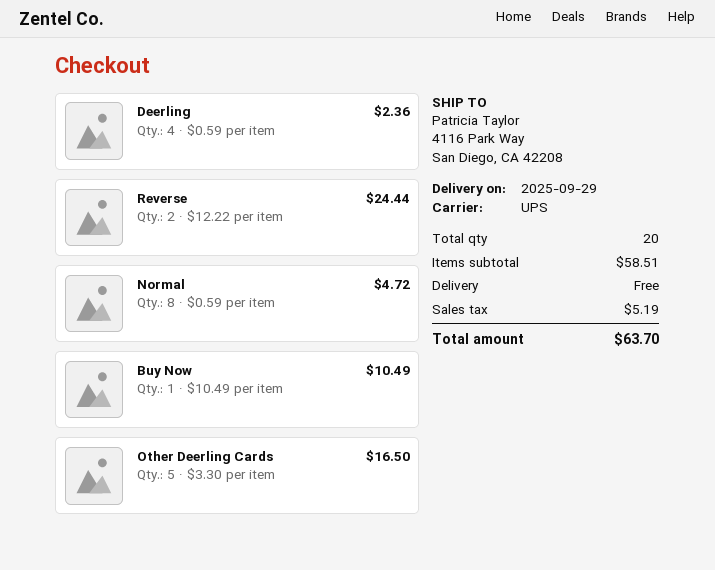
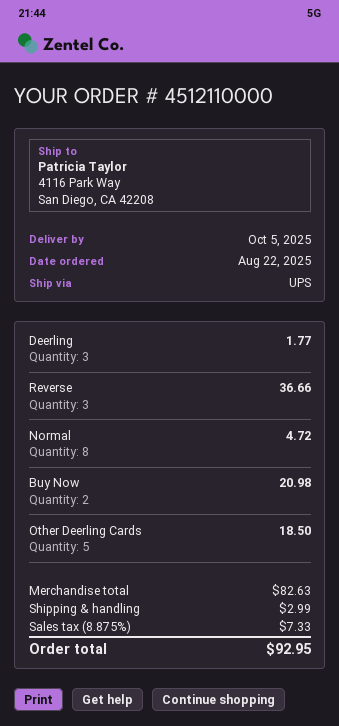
delivery date: 2025-09-29 -> 2025-10-05
Deerling: 4 for 2.36 -> 3 for 1.77
Reverse: 2 for 24.44 -> 3 for 36.66
Buy Now: 1 for 10.49 -> 2 for 20.98
Other Deerling Cards: 5 for 16.50 -> 5 for 18.50
subtotal: 58.51 -> 82.63
shipping: 0.00 -> 2.99
tax: 5.19 -> 7.33
total: 63.70 -> 92.95

